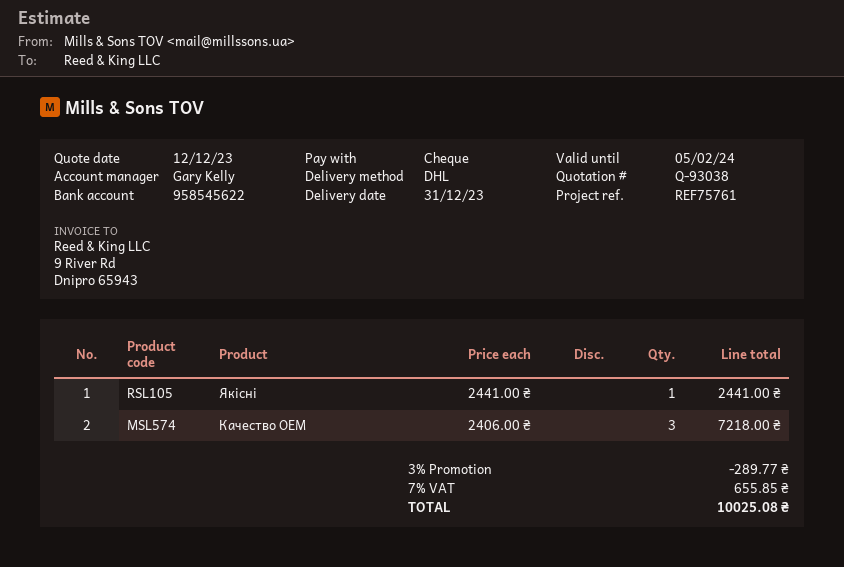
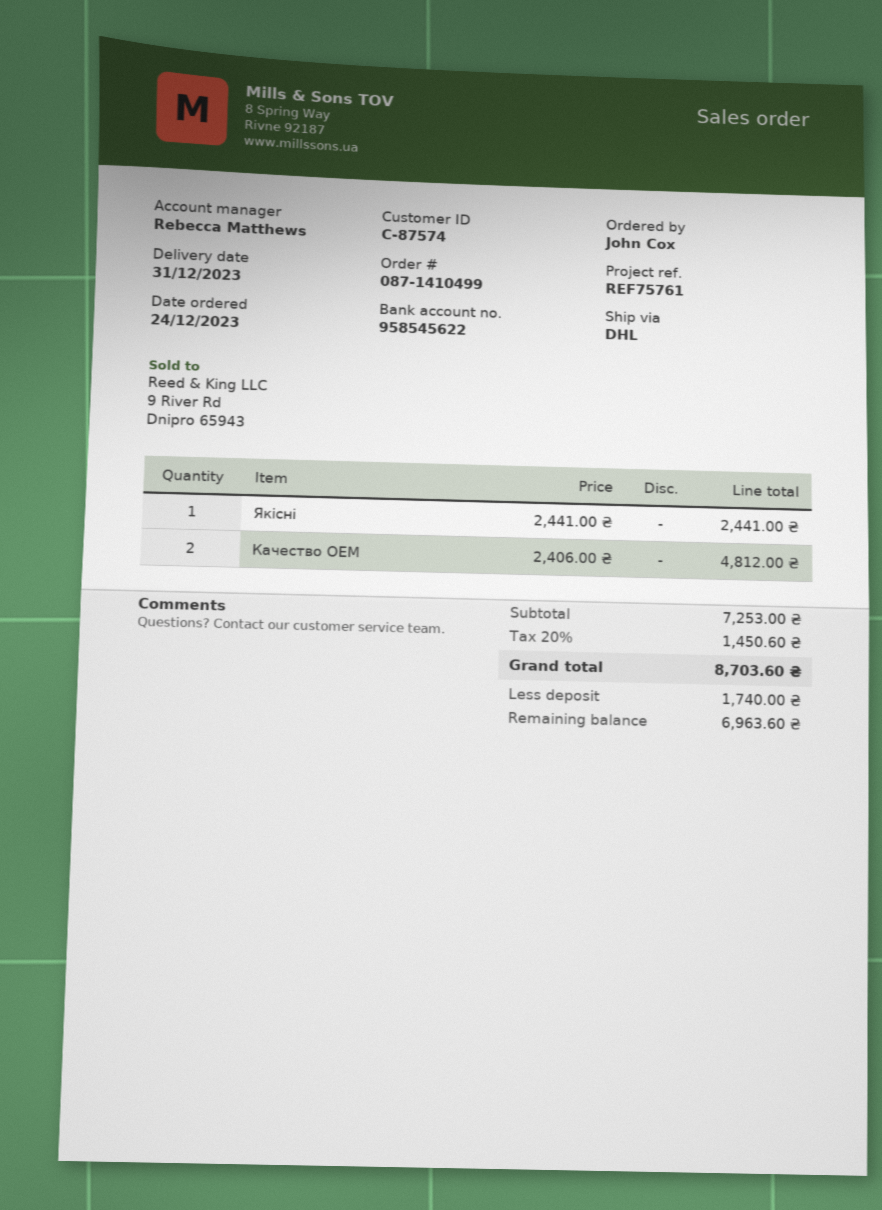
sales rep: Gary Kelly -> Rebecca Matthews
Качество OEM: 3 x 2406.00 = 7218.00 -> 2 x 2406.00 = 4812.00
discount: 3% = 289.77 -> none
tax: 7% = 655.85 -> 20% = 1450.60
total: 10025.08 -> 8703.60

